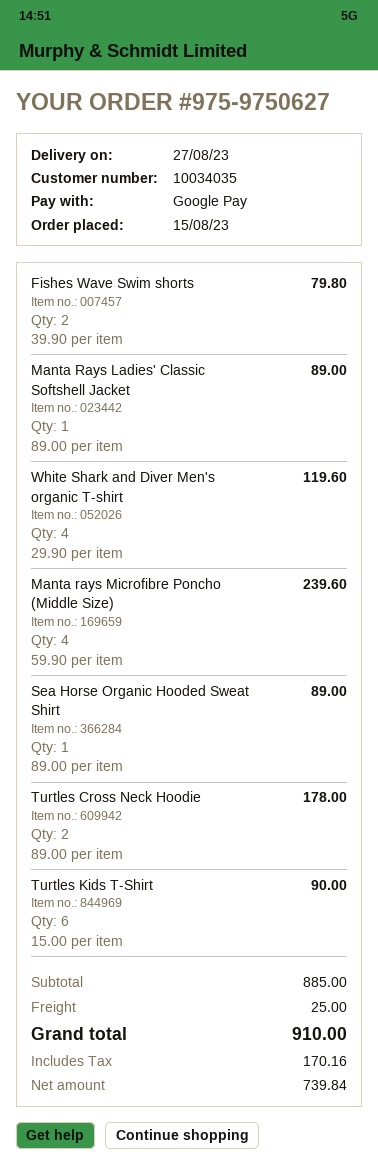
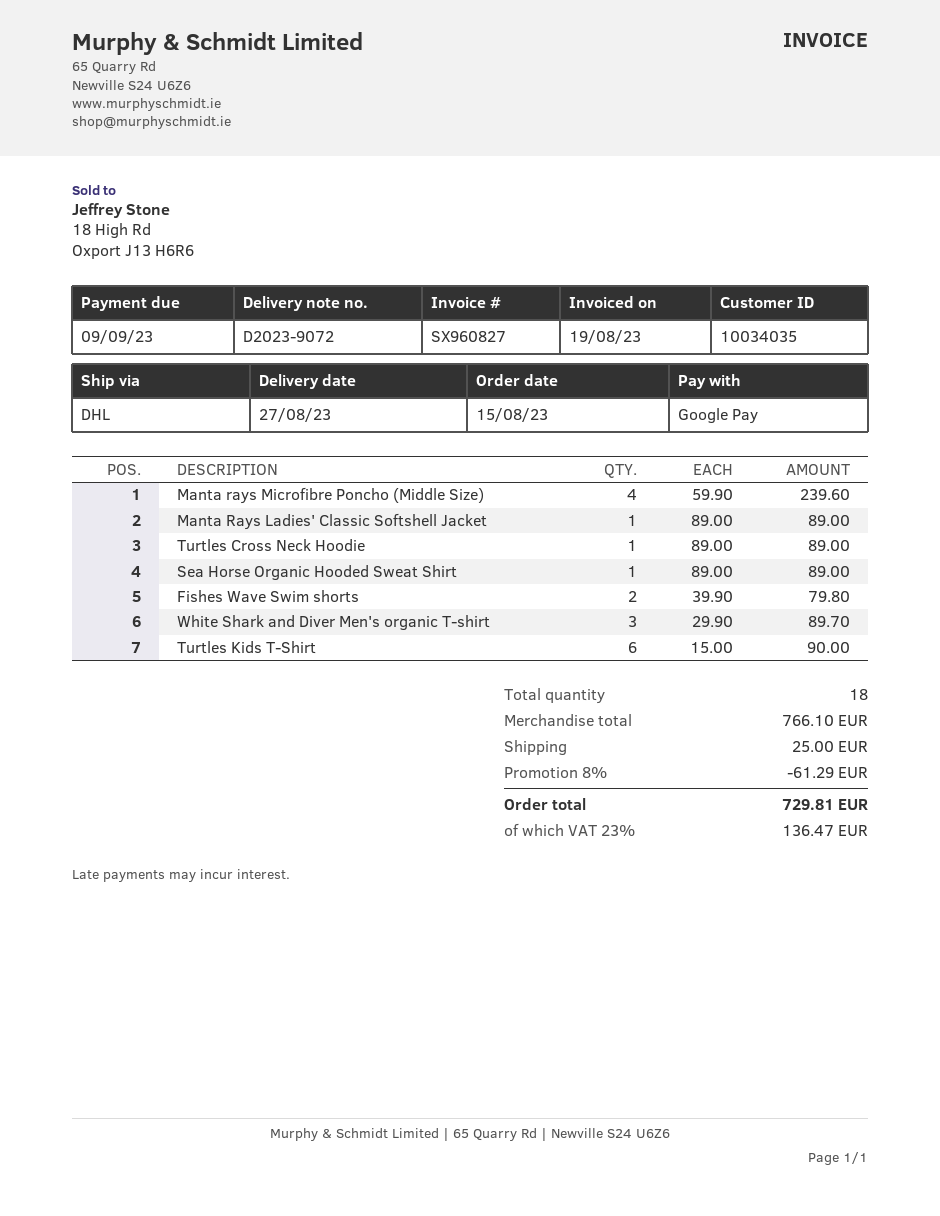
White Shark and Diver Men's organic T-shirt: 4 x 29.90 = 119.60 -> 3 x 29.90 = 89.70
Turtles Cross Neck Hoodie: 2 x 89.00 = 178.00 -> 1 x 89.00 = 89.00
subtotal: 885.00 -> 766.10
discount: none -> 8% = 61.29
tax: 170.16 -> 136.47
total: 910.00 -> 729.81

